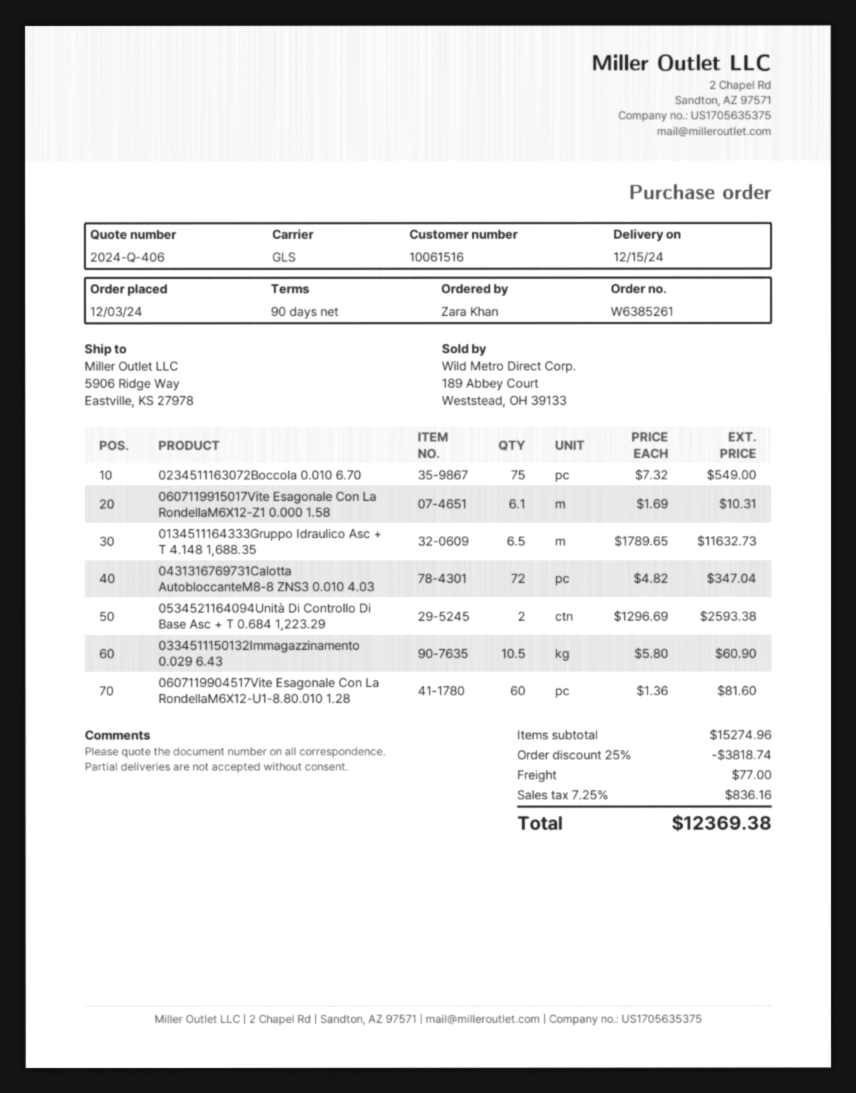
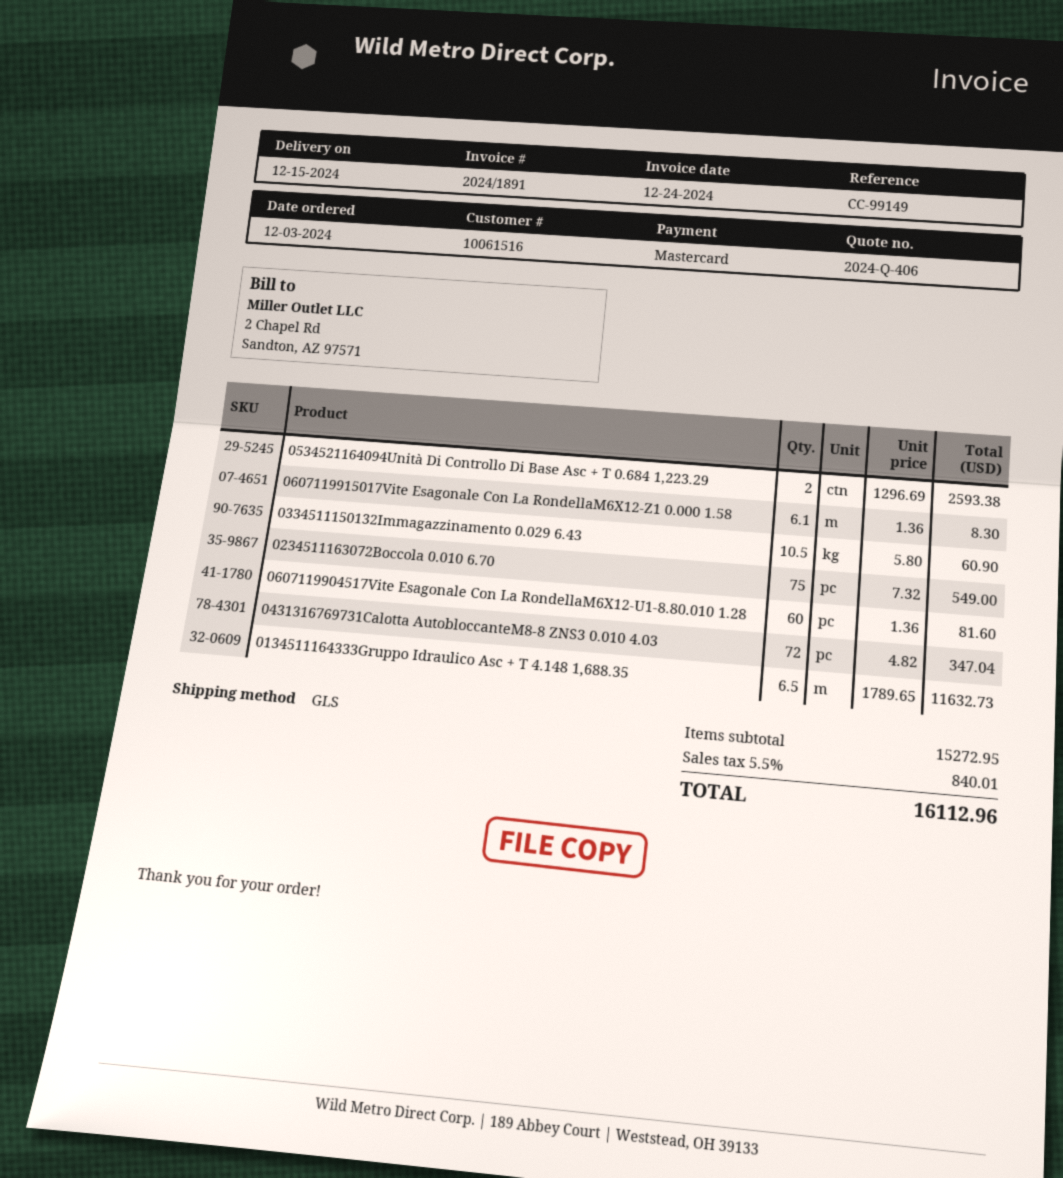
0607119915017Vite Esagonale Con La RondellaM6X12-Z1 0.000 1.58: 6.1 x 1.69 = 10.31 -> 6.1 x 1.36 = 8.30
subtotal: 15274.96 -> 15272.95
discount: 25% = 3818.74 -> none
shipping: 77.00 -> none
tax: 7.25% = 836.16 -> 5.5% = 840.01
total: 12369.38 -> 16112.96

